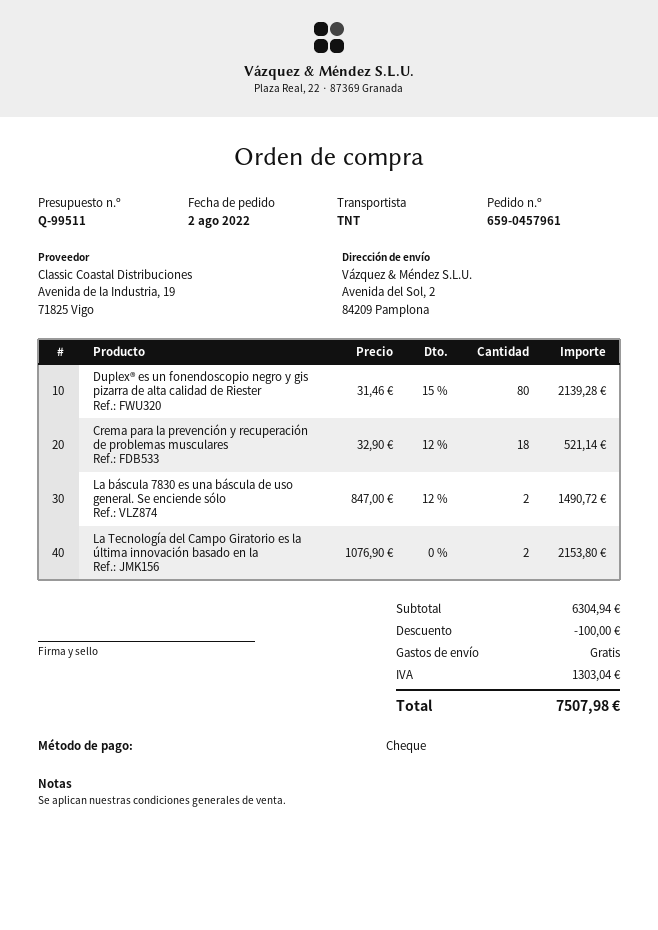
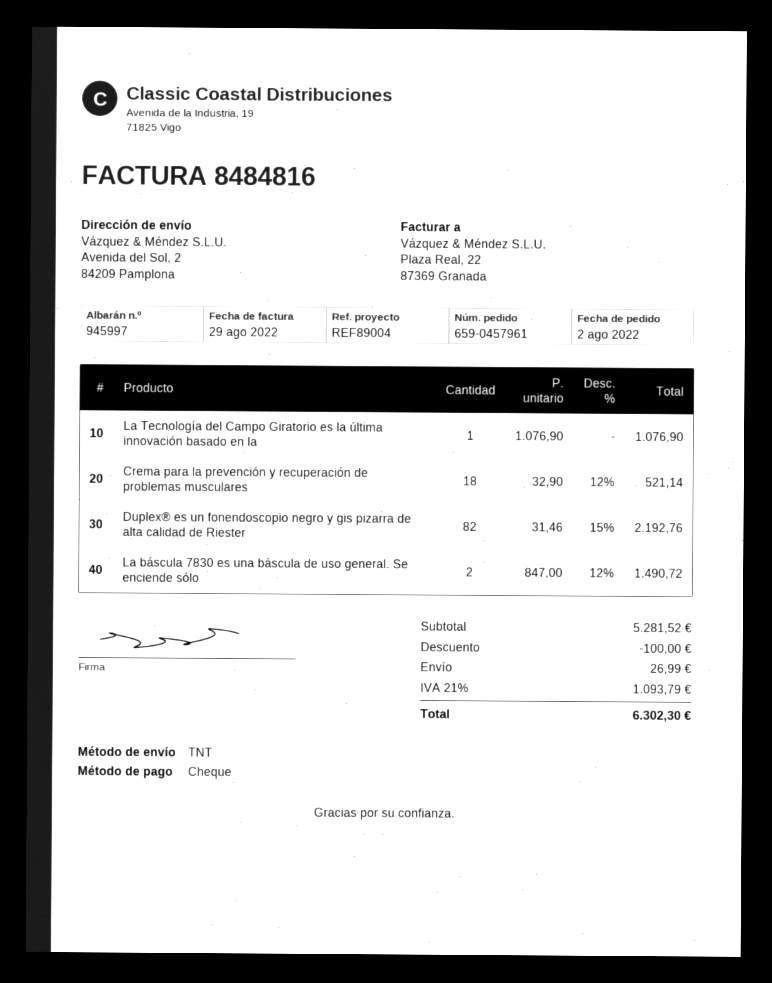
Duplex® es un fonendoscopio negro y gis pizarra de alta calidad de Riester: 80 x 31.46 - 15% = 2139.28 -> 82 x 31.46 - 15% = 2192.76
La Tecnología del Campo Giratorio es la última innovación basado en la: 2 x 1076.90 = 2153.80 -> 1 x 1076.90 = 1076.90
subtotal: 6304.94 -> 5281.52
shipping: 0.00 -> 26.99
tax: 1303.04 -> 1093.79
total: 7507.98 -> 6302.30

